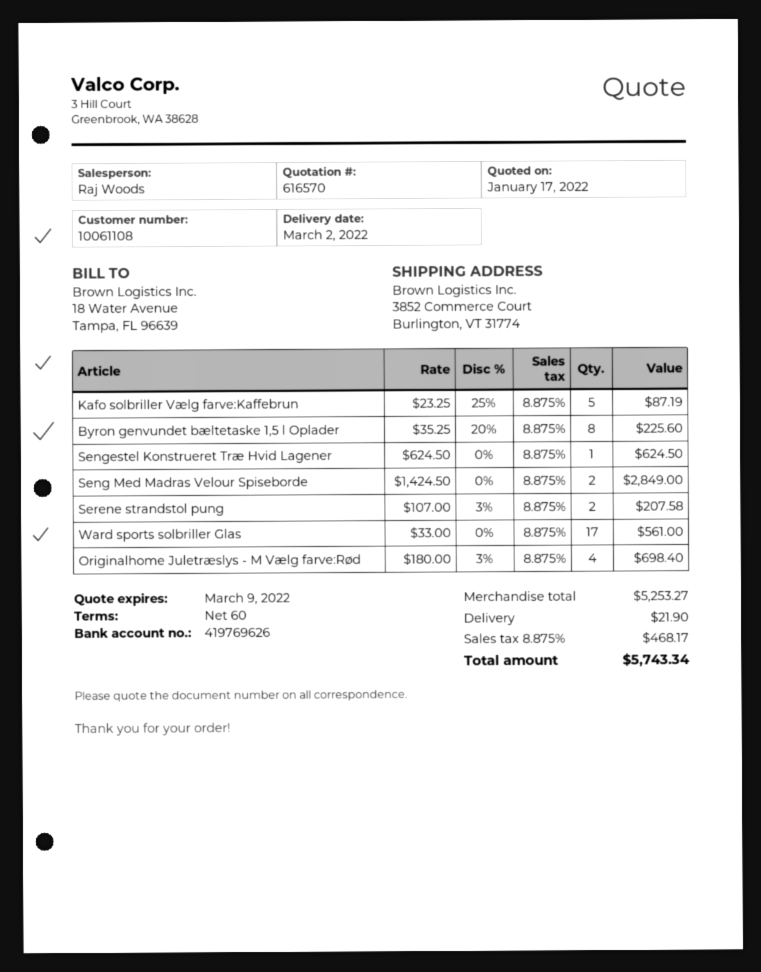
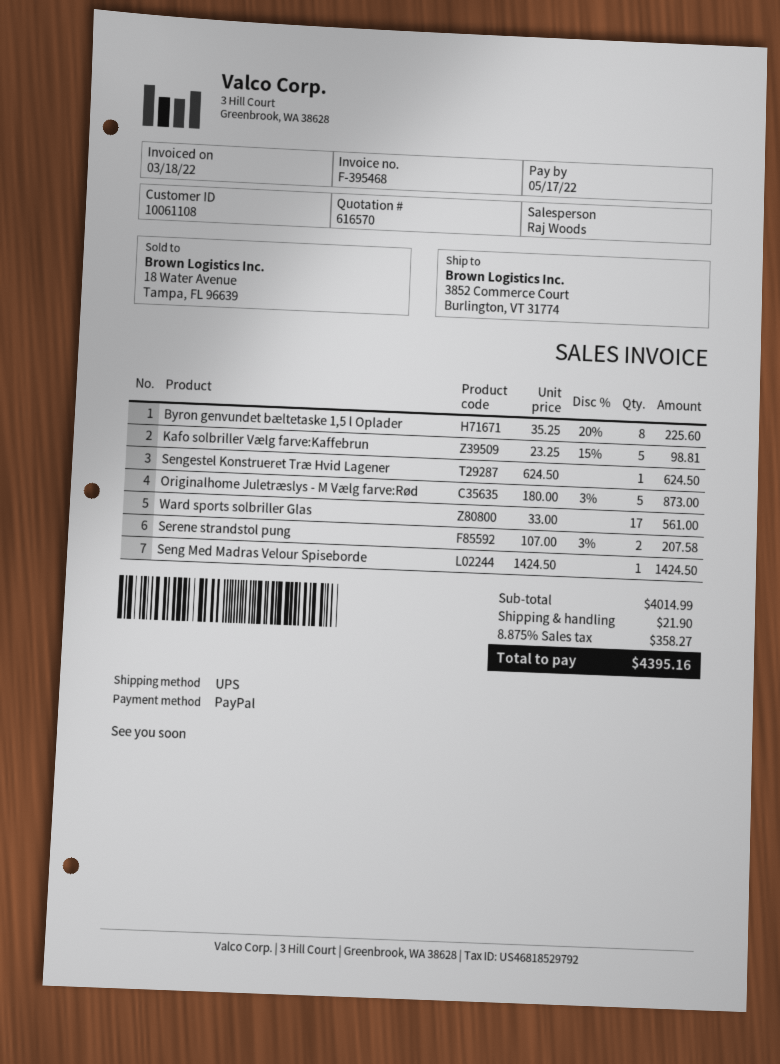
Kafo solbriller Vælg farve:Kaffebrun: 5 x 23.25 - 25% = 87.19 -> 5 x 23.25 - 15% = 98.81
Seng Med Madras Velour Spiseborde: 2 x 1424.50 = 2849.00 -> 1 x 1424.50 = 1424.50
Originalhome Juletræslys - M Vælg farve:Rød: 4 x 180.00 - 3% = 698.40 -> 5 x 180.00 - 3% = 873.00
subtotal: 5253.27 -> 4014.99
tax: 8.875% = 468.17 -> 8.875% = 358.27
total: 5743.34 -> 4395.16

